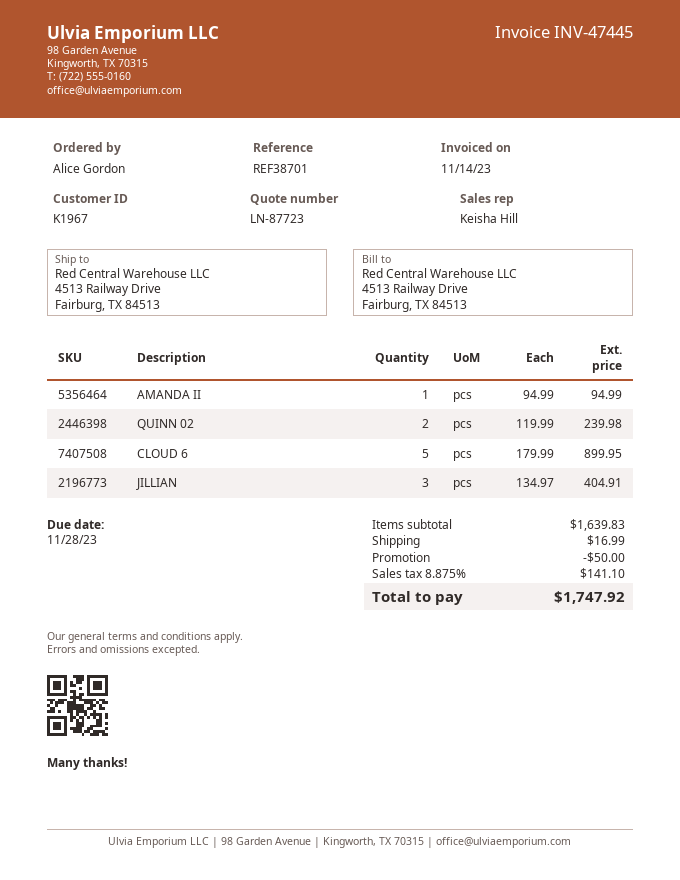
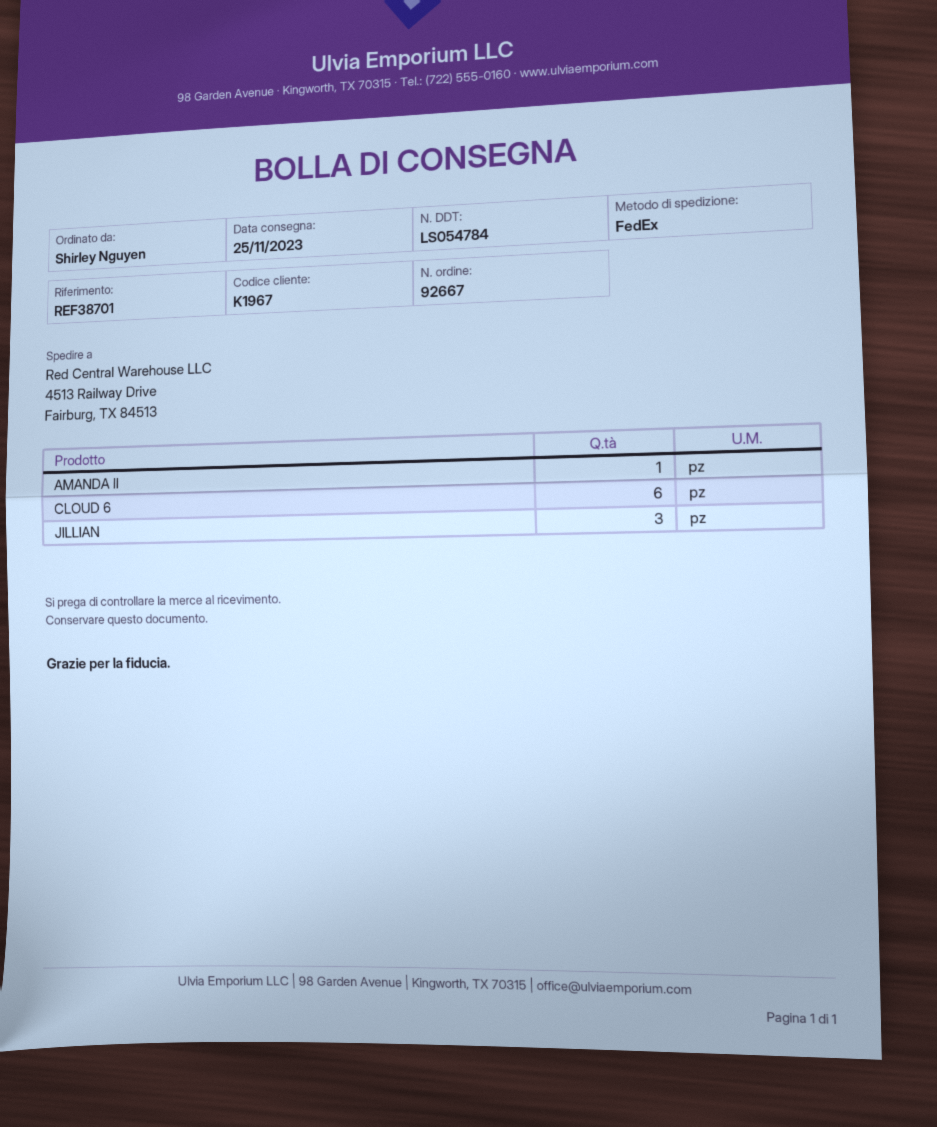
ordered by: Alice Gordon -> Shirley Nguyen
QUINN 02: 2 -> none
CLOUD 6: 5 -> 6

